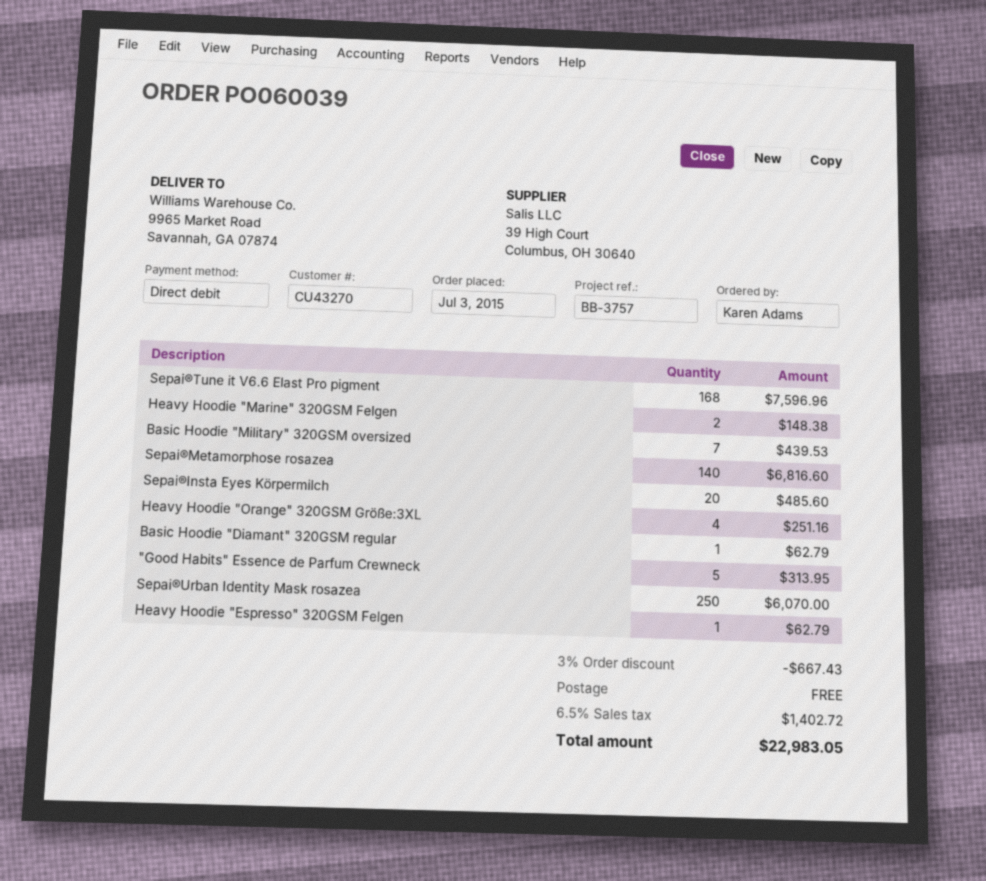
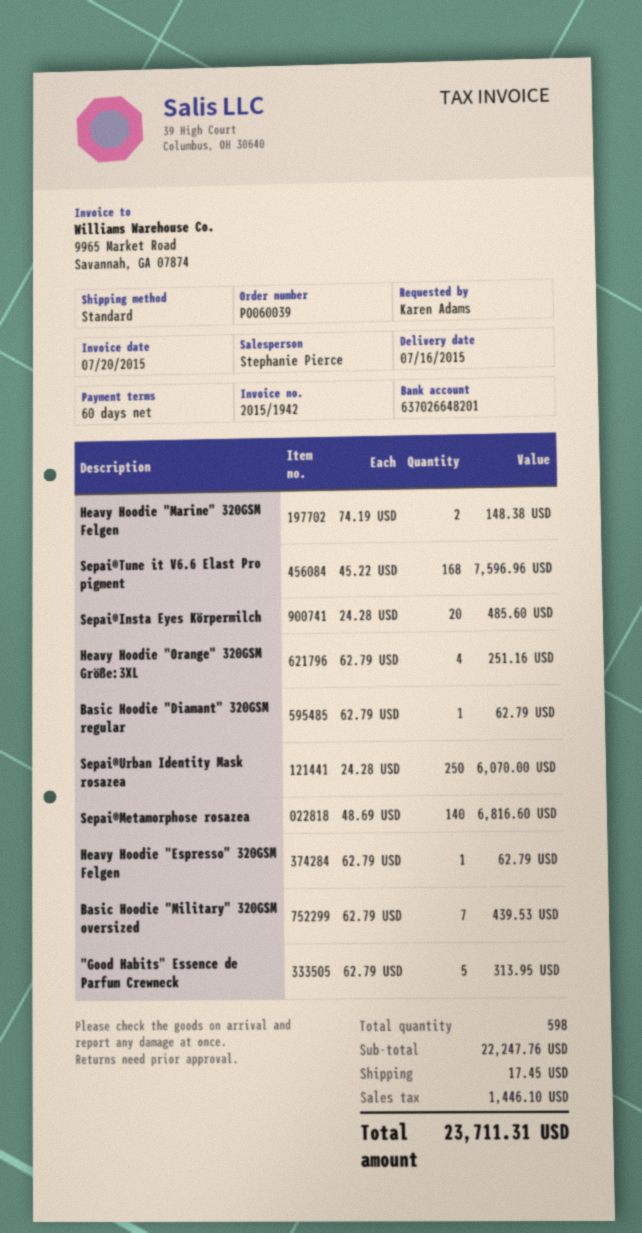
discount: 3% = 667.43 -> none
shipping: 0.00 -> 17.45
tax: 1402.72 -> 1446.10
total: 22983.05 -> 23711.31

